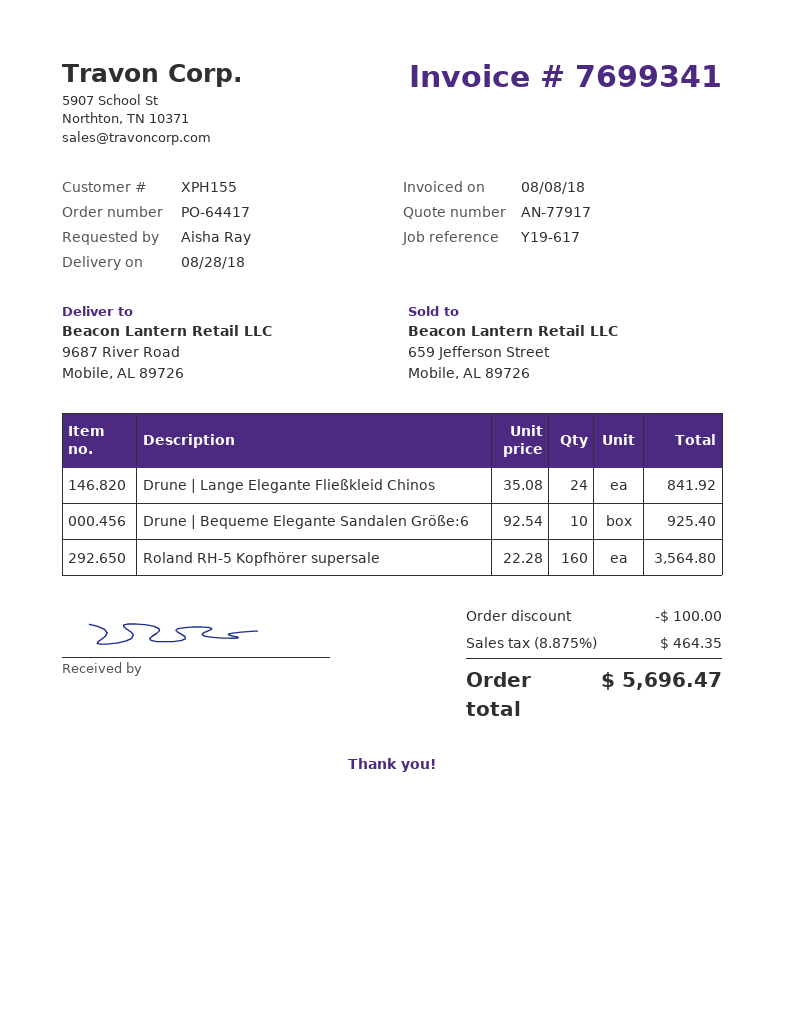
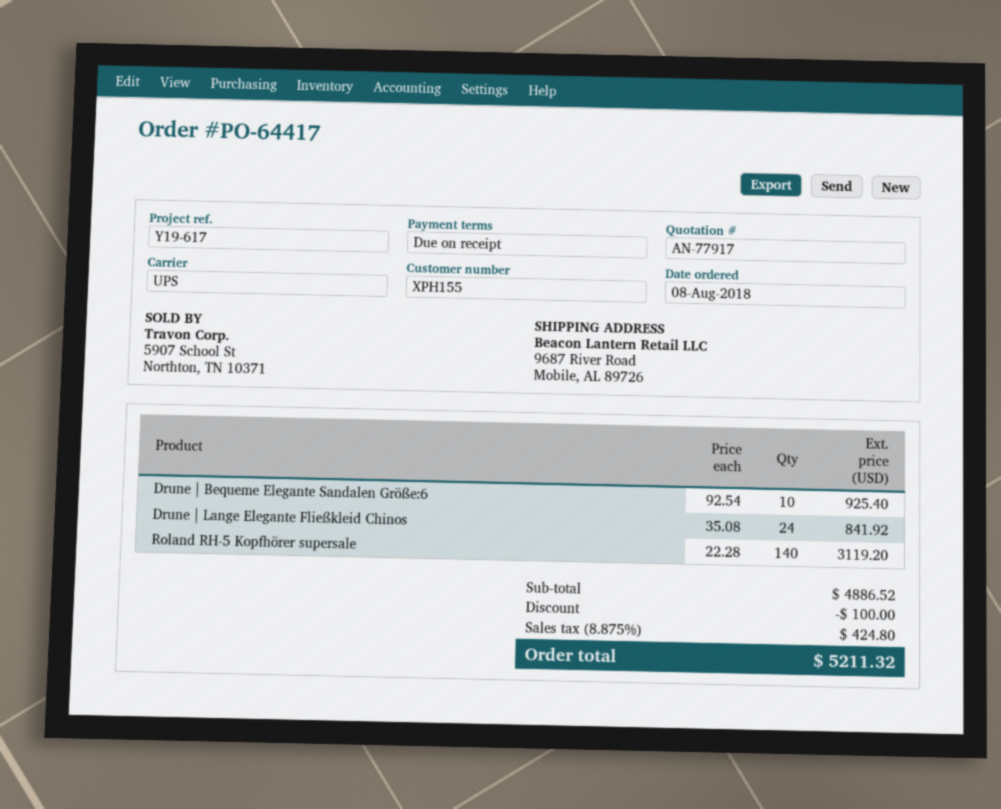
Roland RH-5 Kopfhörer supersale: 160 x 22.28 = 3564.80 -> 140 x 22.28 = 3119.20
tax: 8.875% = 464.35 -> 8.875% = 424.80
total: 5696.47 -> 5211.32

